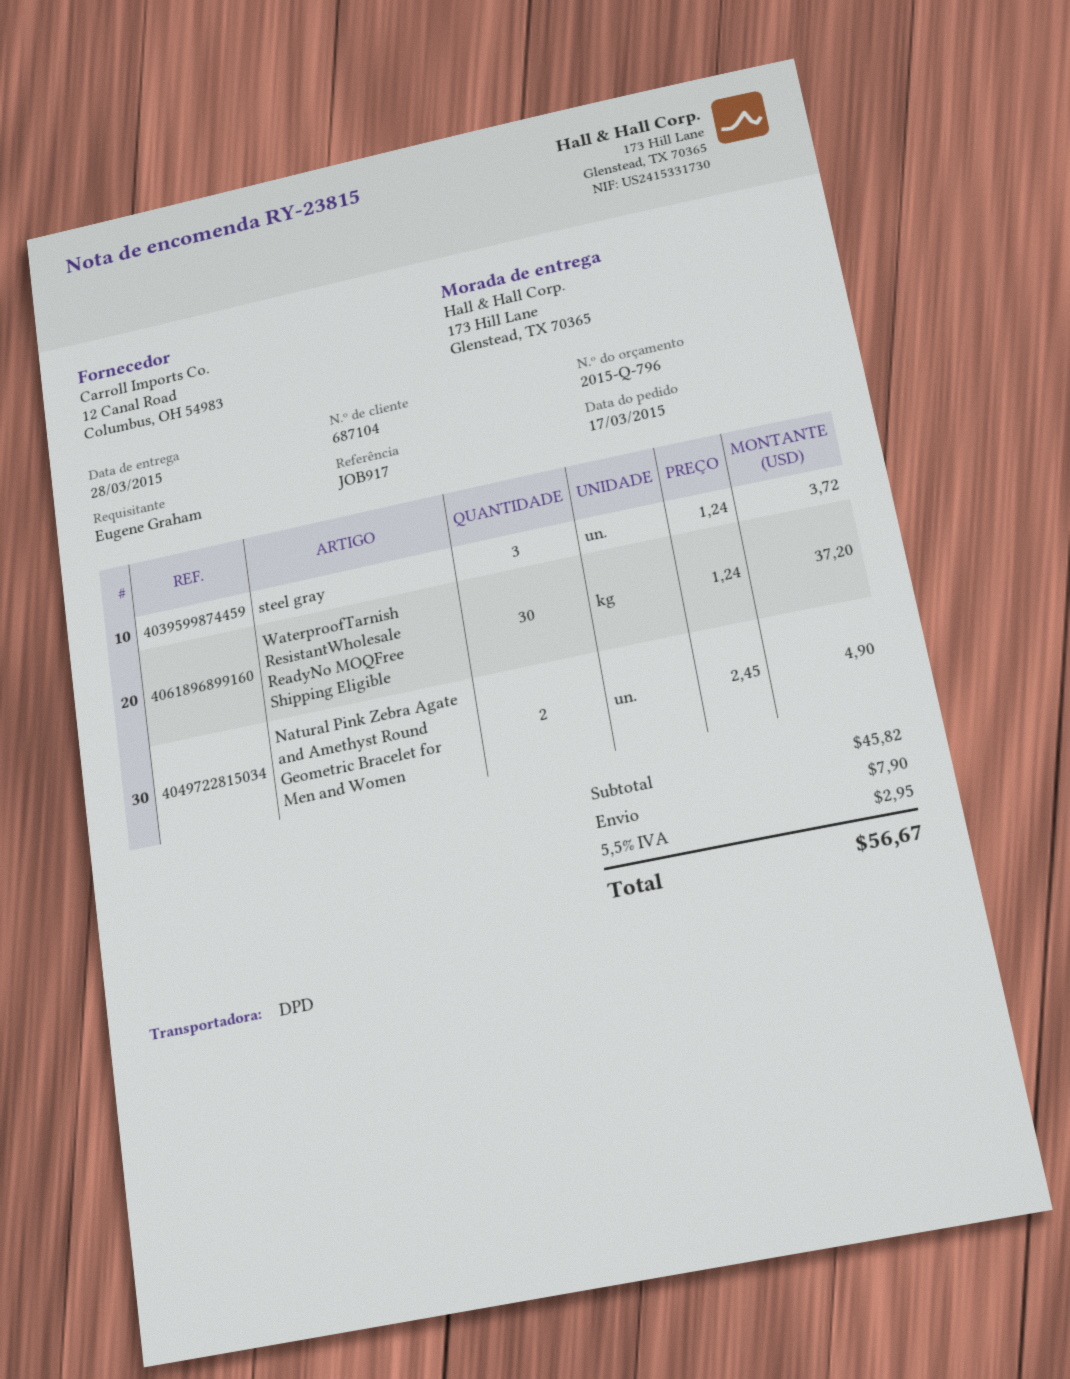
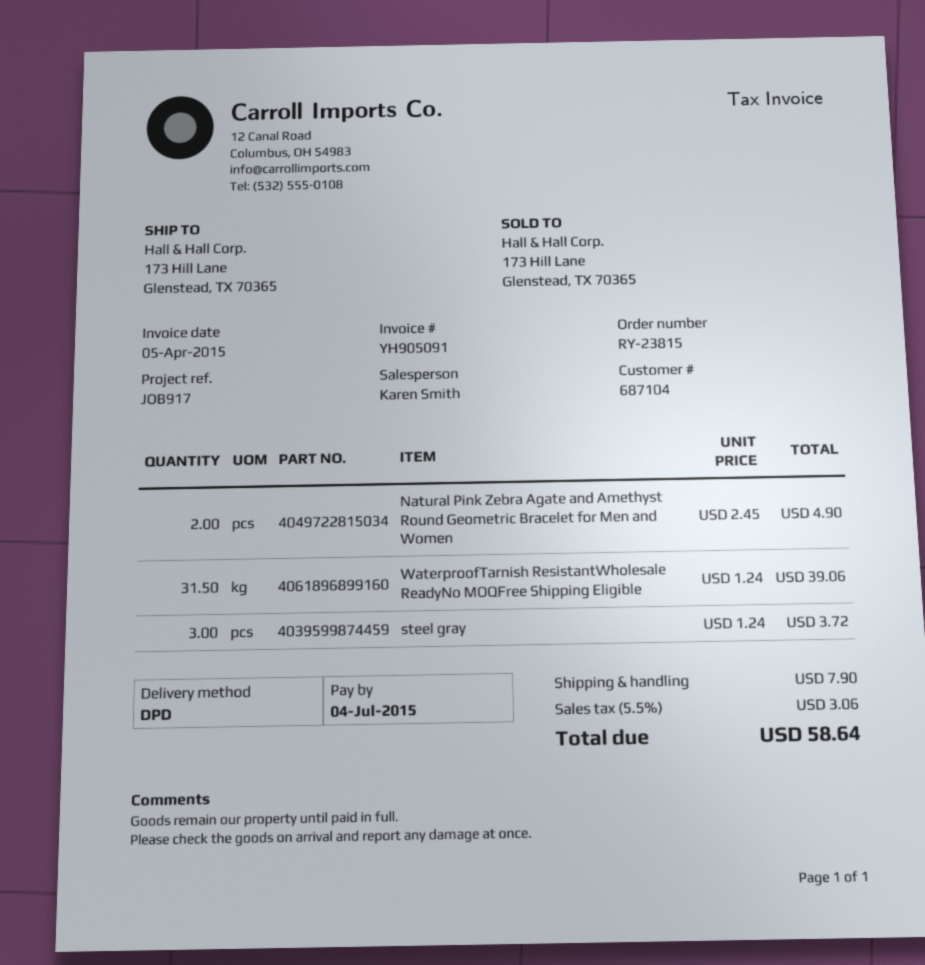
WaterproofTarnish ResistantWholesale ReadyNo MOQFree Shipping Eligible: 30 x 1.24 = 37.20 -> 31.5 x 1.24 = 39.06
tax: 5.5% = 2.95 -> 5.5% = 3.06
total: 56.67 -> 58.64

